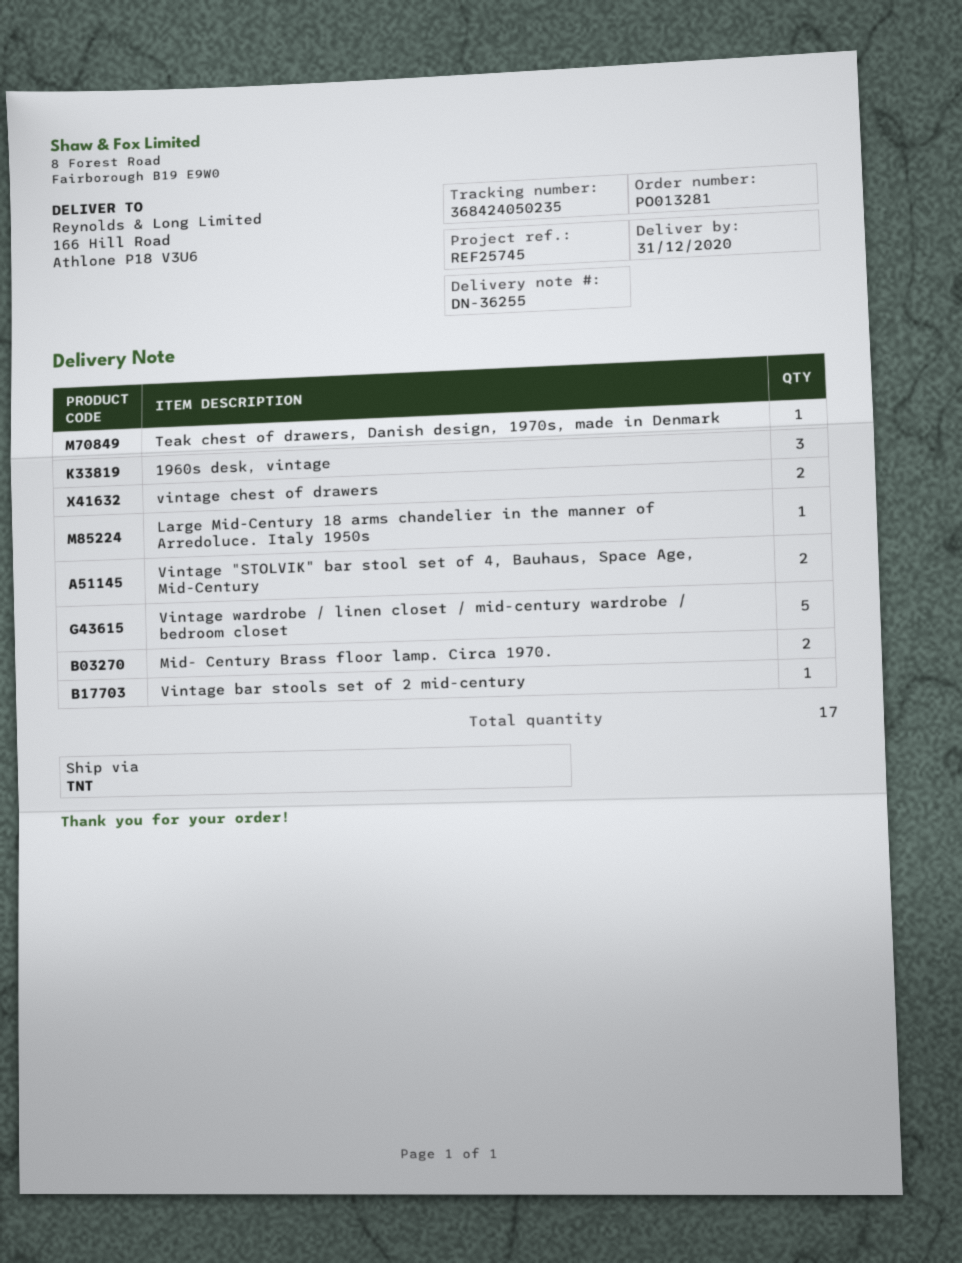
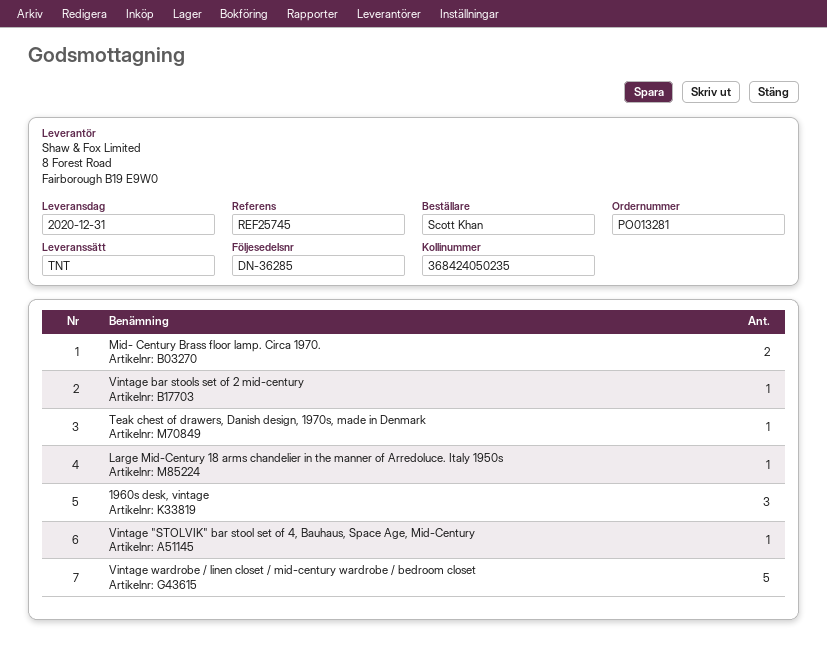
delivery note number: DN-36255 -> DN-36285
vintage chest of drawers: 2 -> none
Vintage "STOLVIK" bar stool set of 4, Bauhaus, Space Age, Mid-Century: 2 -> 1

